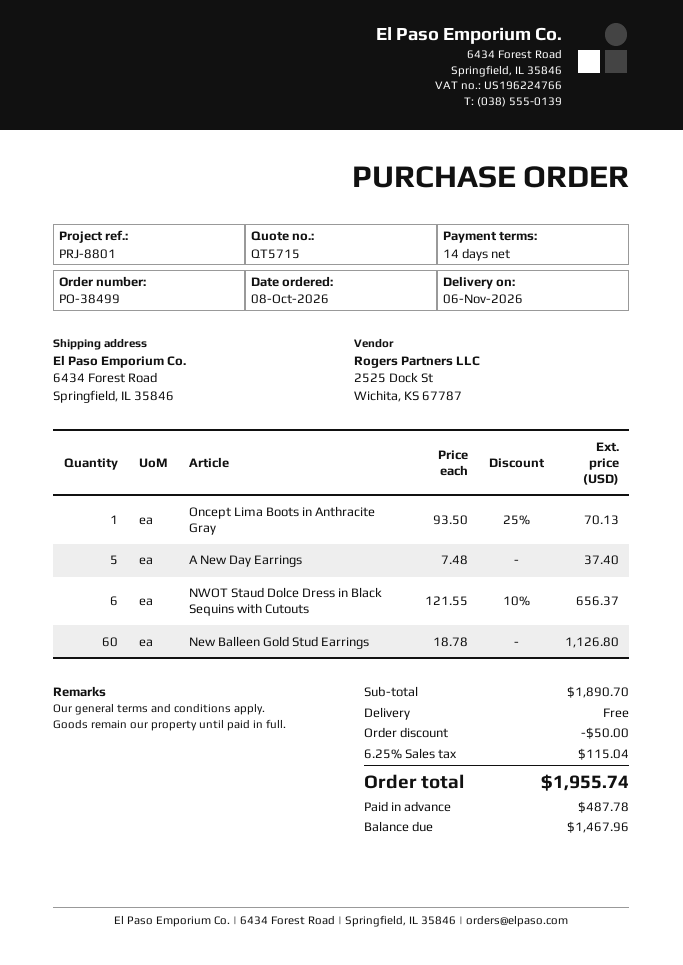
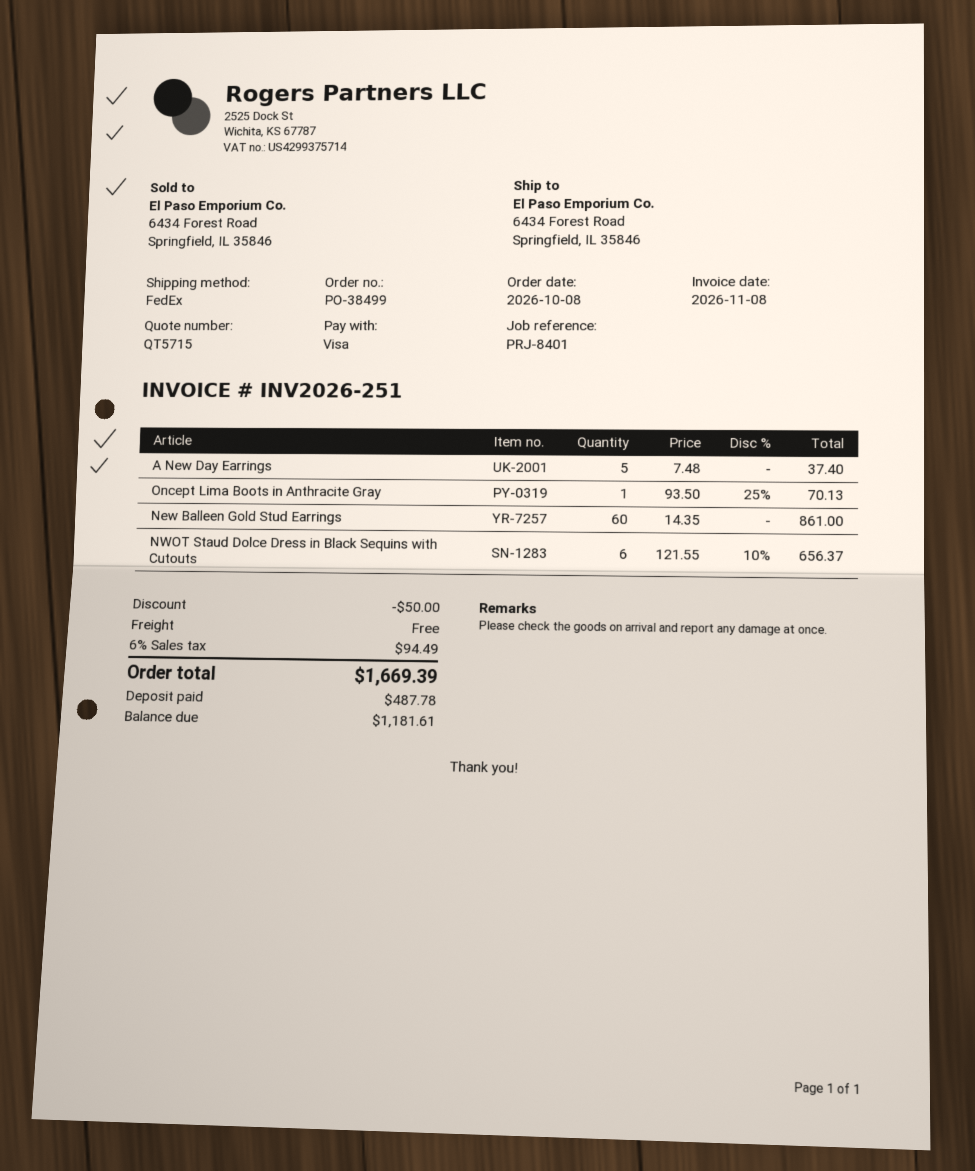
reference: PRJ-8801 -> PRJ-8401
New Balleen Gold Stud Earrings: 60 x 18.78 = 1126.80 -> 60 x 14.35 = 861.00
tax: 6.25% = 115.04 -> 6% = 94.49
total: 1955.74 -> 1669.39
balance: 1467.96 -> 1181.61

